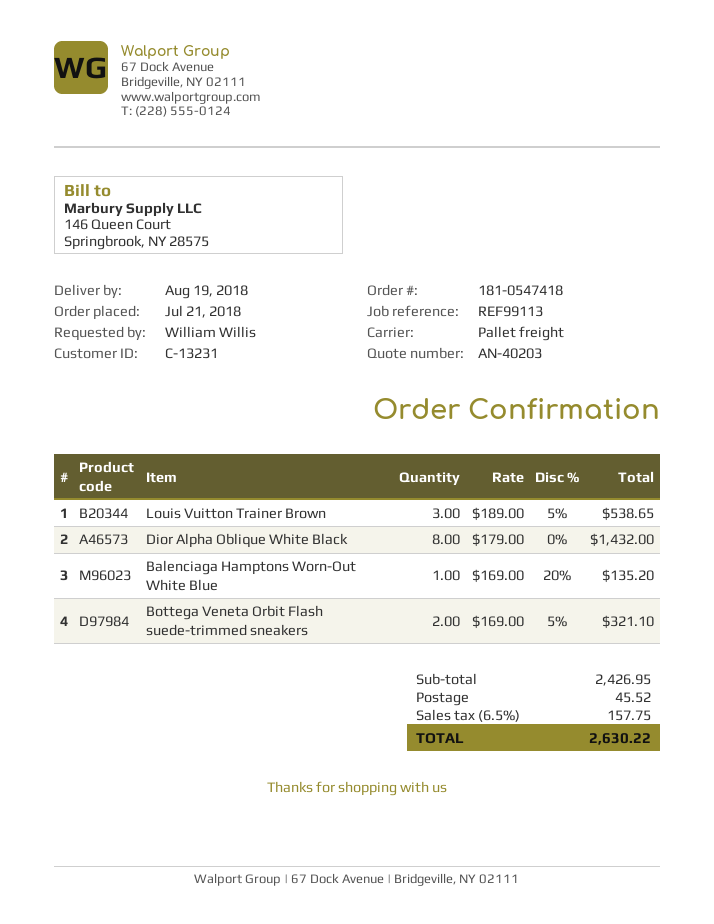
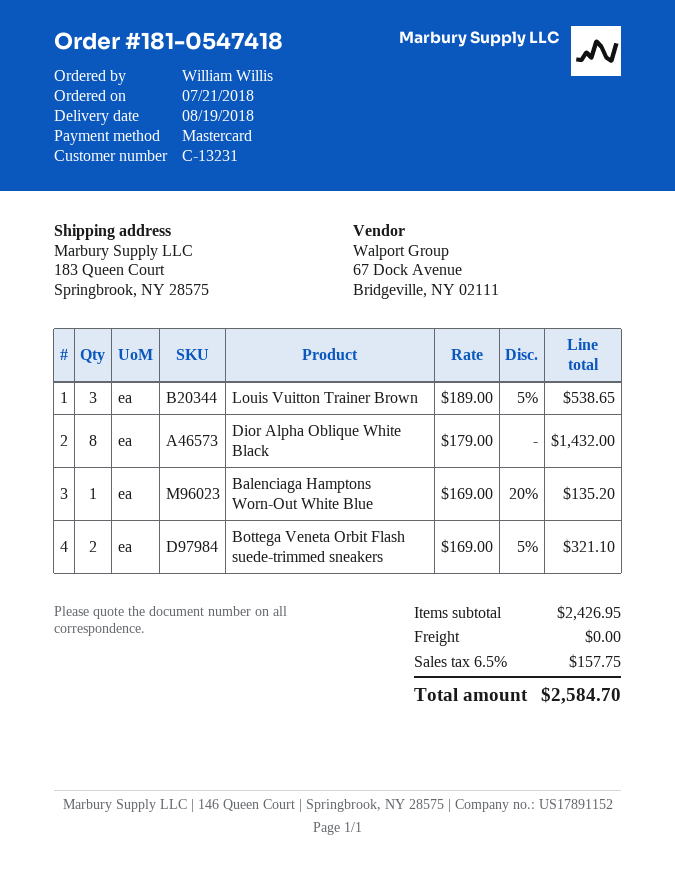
shipping: 45.52 -> 0.00
total: 2630.22 -> 2584.70

